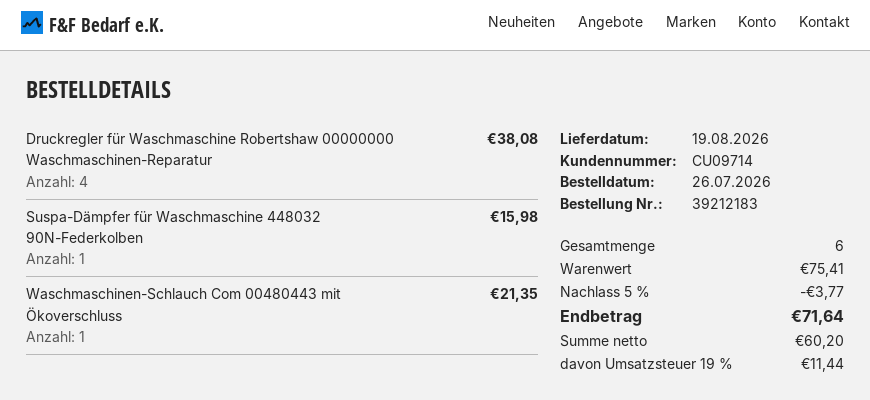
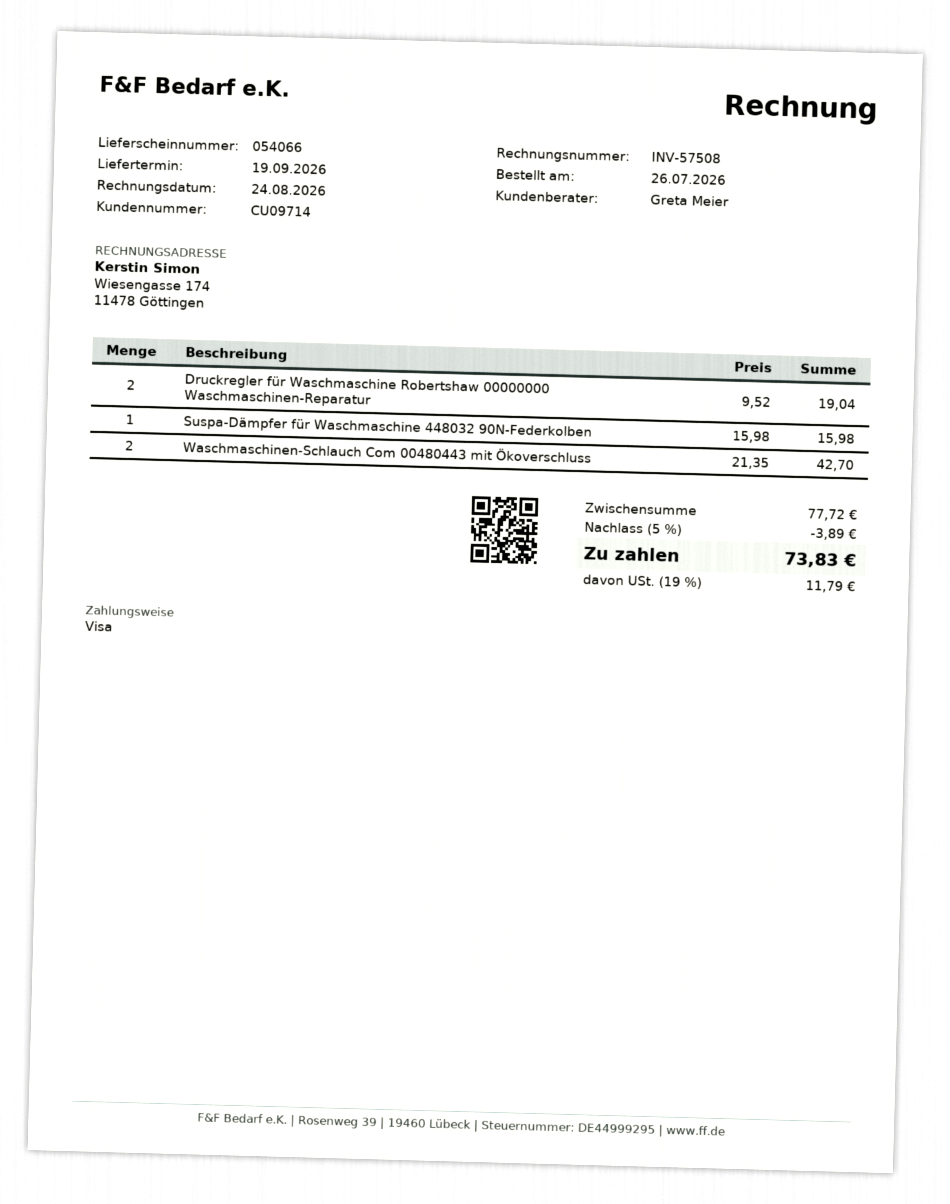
delivery date: 2026-08-19 -> 2026-09-19
Druckregler für Waschmaschine Robertshaw 00000000 Waschmaschinen-Reparatur: 4 for 38.08 -> 2 for 19.04
Waschmaschinen-Schlauch Com 00480443 mit Ökoverschluss: 1 for 21.35 -> 2 for 42.70
subtotal: 75.41 -> 77.72
discount: 5% = 3.77 -> 5% = 3.89
tax: 19% = 11.44 -> 19% = 11.79
total: 71.64 -> 73.83

